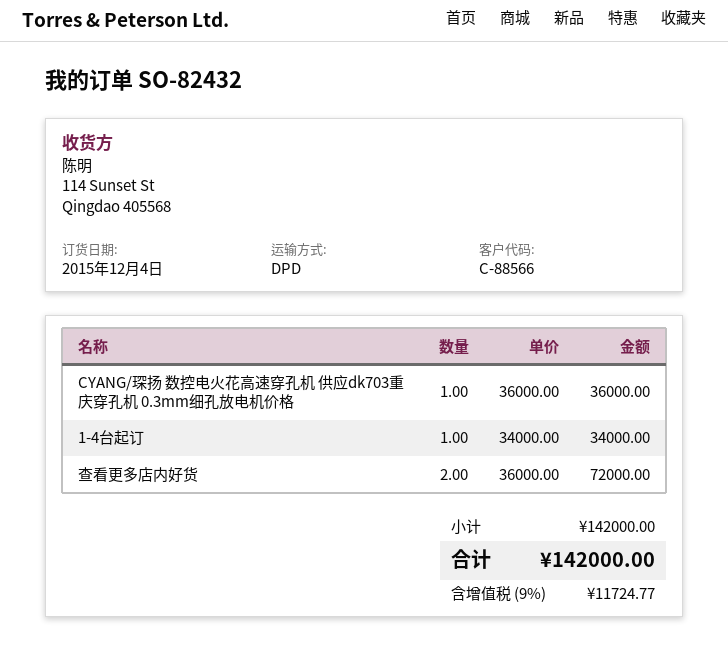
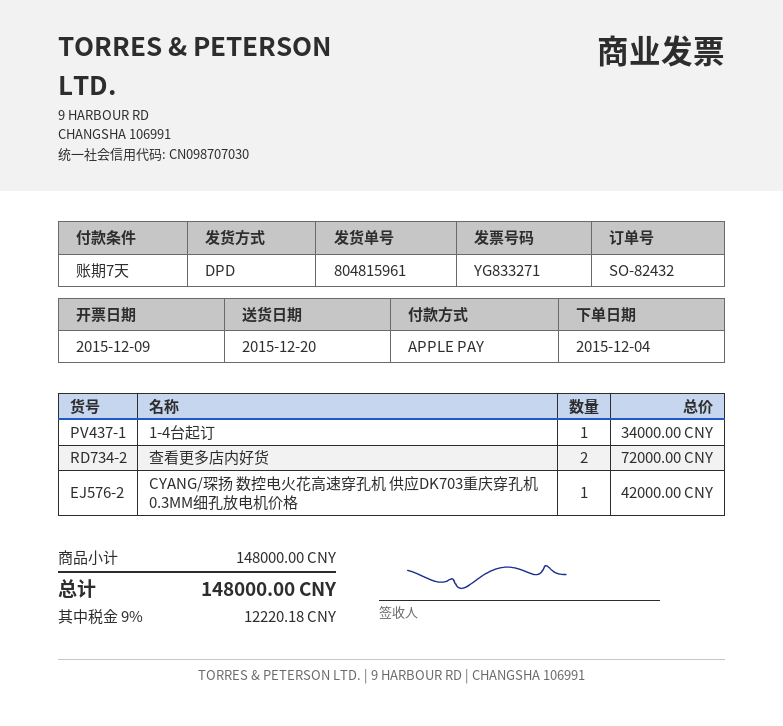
CYANG/琛扬 数控电火花高速穿孔机 供应dk703重庆穿孔机 0.3mm细孔放电机价格: 1 for 36000.00 -> 1 for 42000.00
subtotal: 142000.00 -> 148000.00
tax: 9% = 11724.77 -> 9% = 12220.18
total: 142000.00 -> 148000.00

